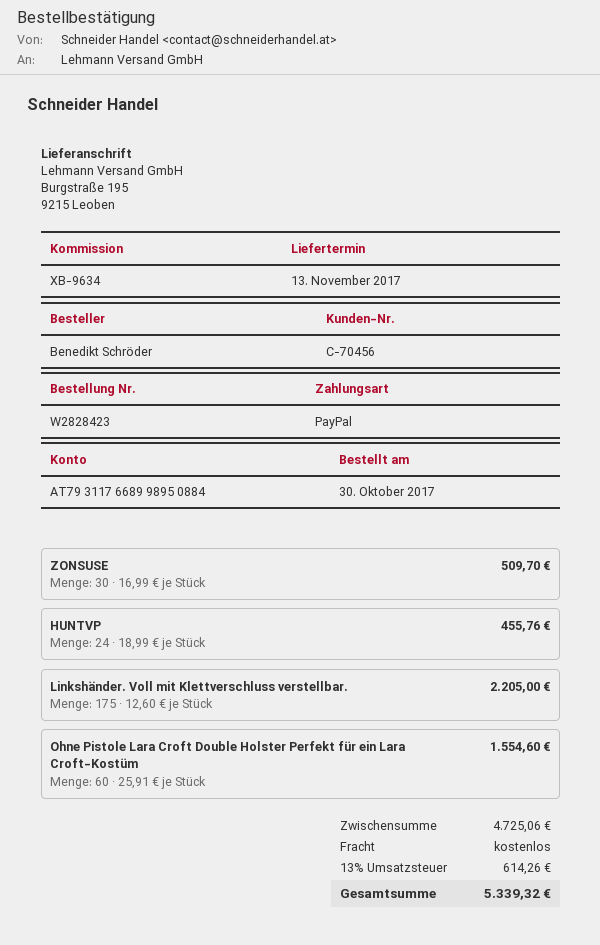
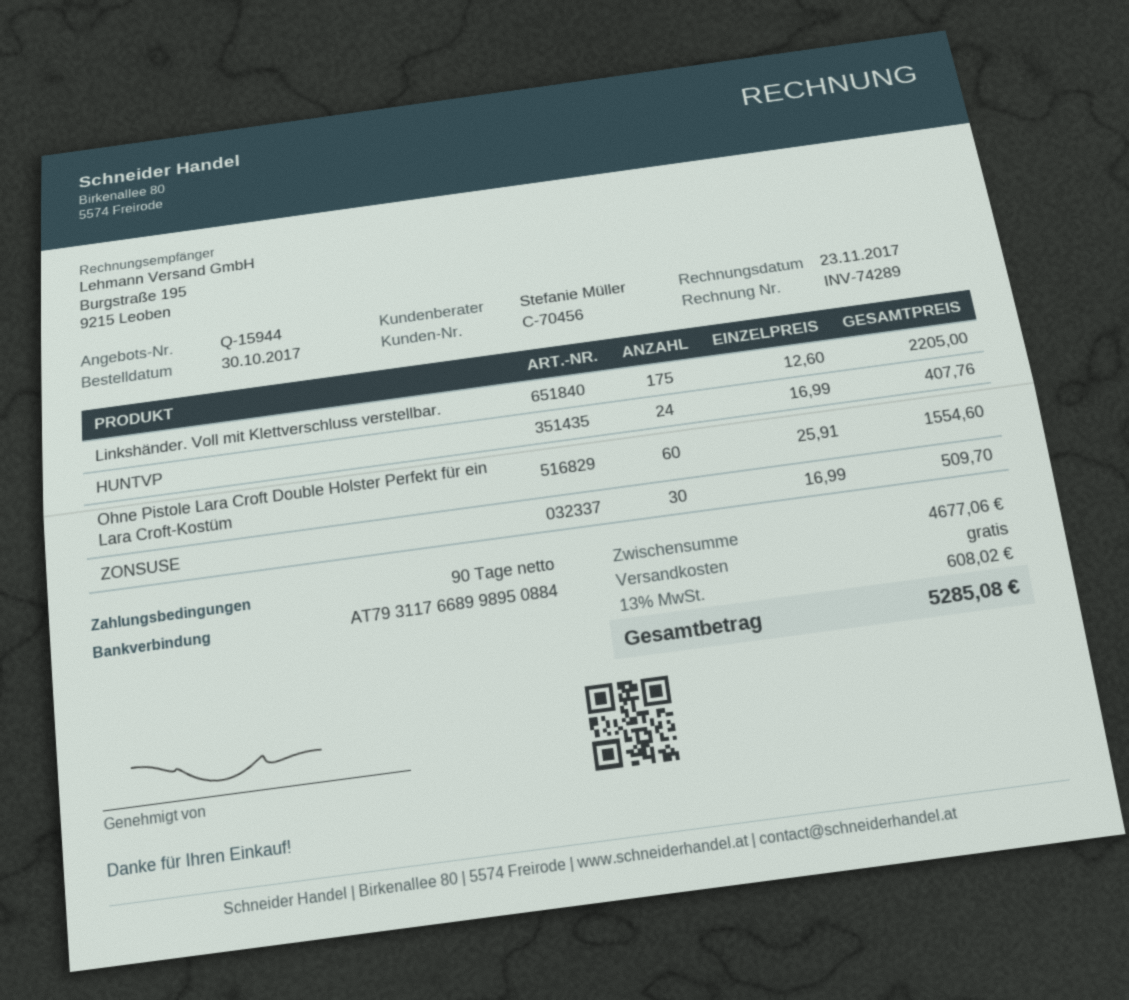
HUNTVP: 24 x 18.99 = 455.76 -> 24 x 16.99 = 407.76
subtotal: 4725.06 -> 4677.06
tax: 13% = 614.26 -> 13% = 608.02
total: 5339.32 -> 5285.08

